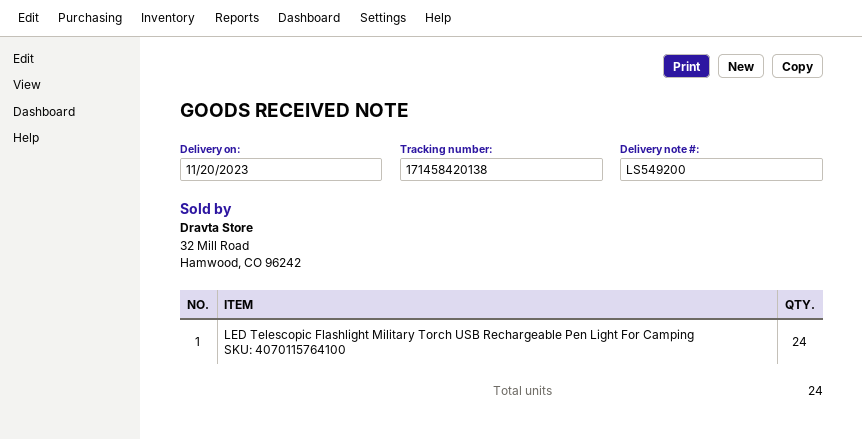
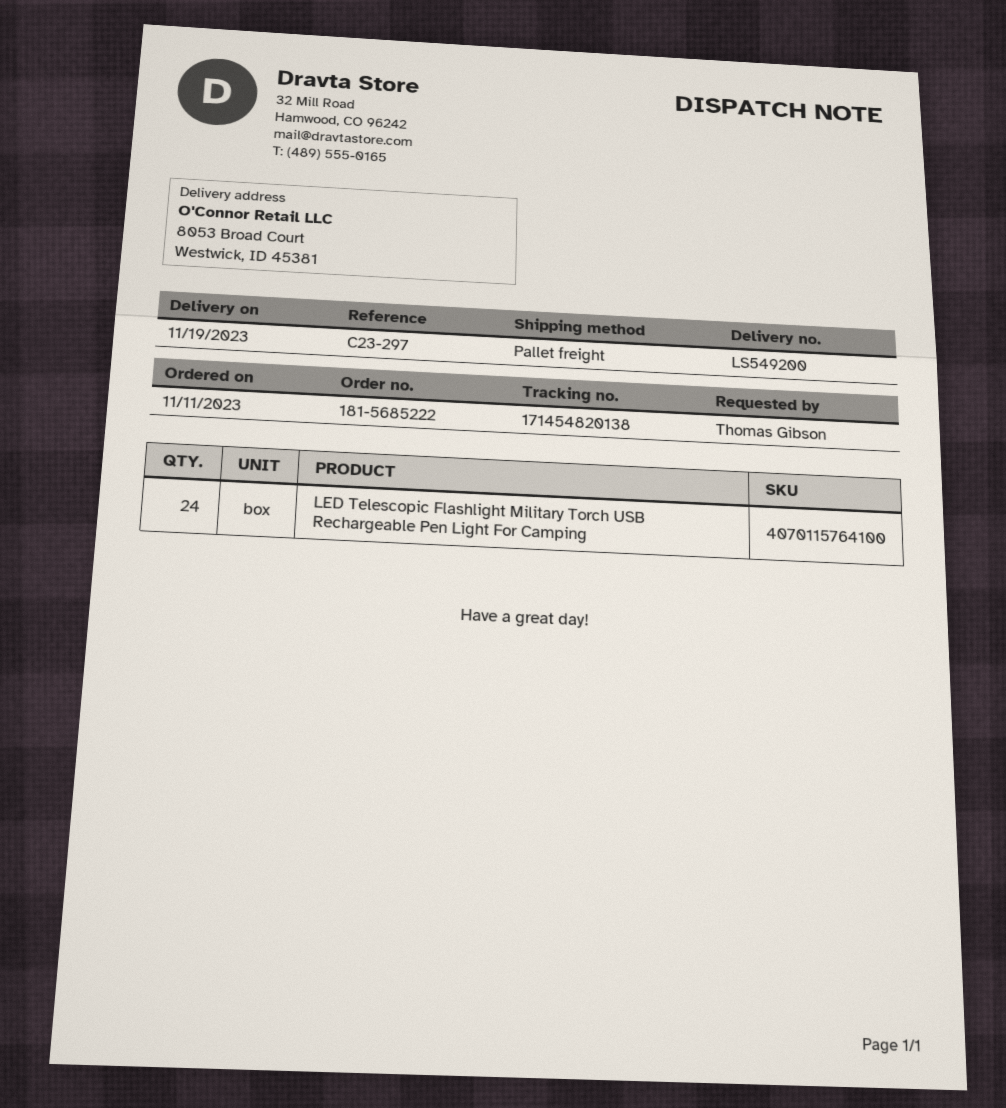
delivery date: 2023-11-20 -> 2023-11-19
tracking number: 171458420138 -> 171454820138

